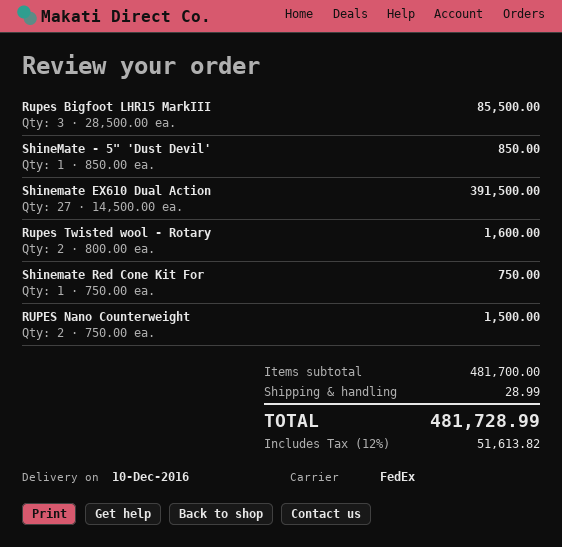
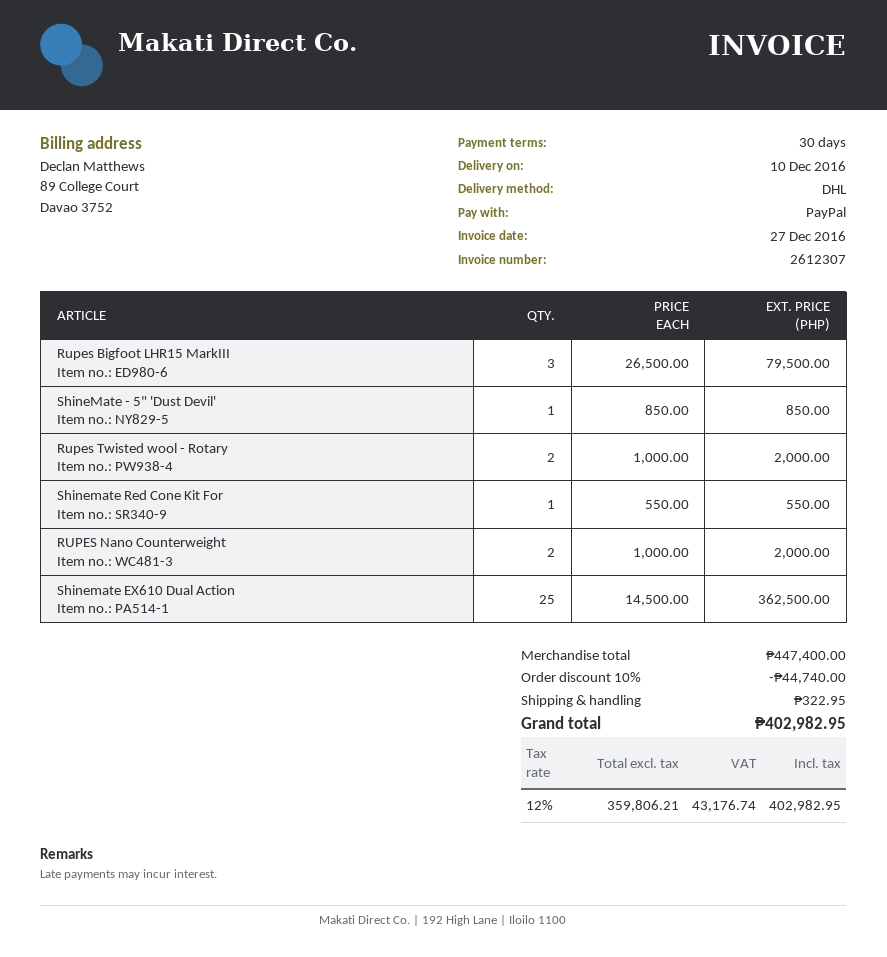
shipping method: FedEx -> DHL
Rupes Bigfoot LHR15 MarkIII: 3 x 28500.00 = 85500.00 -> 3 x 26500.00 = 79500.00
Shinemate EX610 Dual Action: 27 x 14500.00 = 391500.00 -> 25 x 14500.00 = 362500.00
Rupes Twisted wool - Rotary: 2 x 800.00 = 1600.00 -> 2 x 1000.00 = 2000.00
Shinemate Red Cone Kit For: 1 x 750.00 = 750.00 -> 1 x 550.00 = 550.00
RUPES Nano Counterweight: 2 x 750.00 = 1500.00 -> 2 x 1000.00 = 2000.00
subtotal: 481700.00 -> 447400.00
discount: none -> 10% = 44740.00
shipping: 28.99 -> 322.95
tax: 12% = 51613.82 -> 12% = 43176.74
total: 481728.99 -> 402982.95

